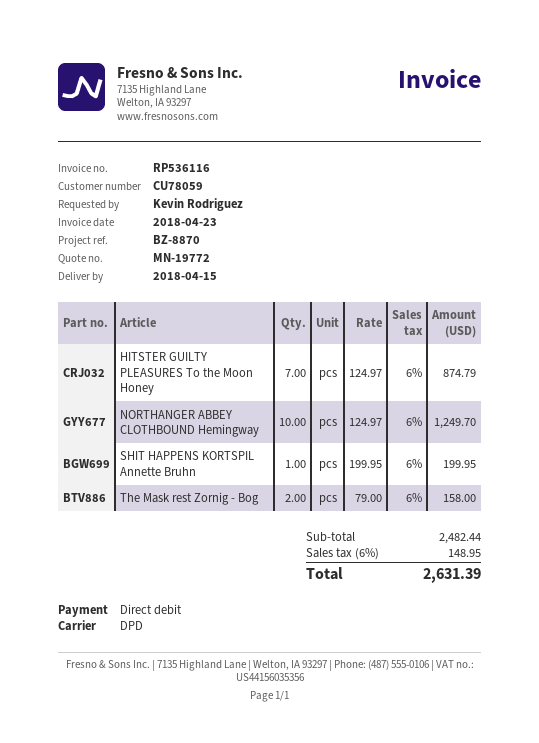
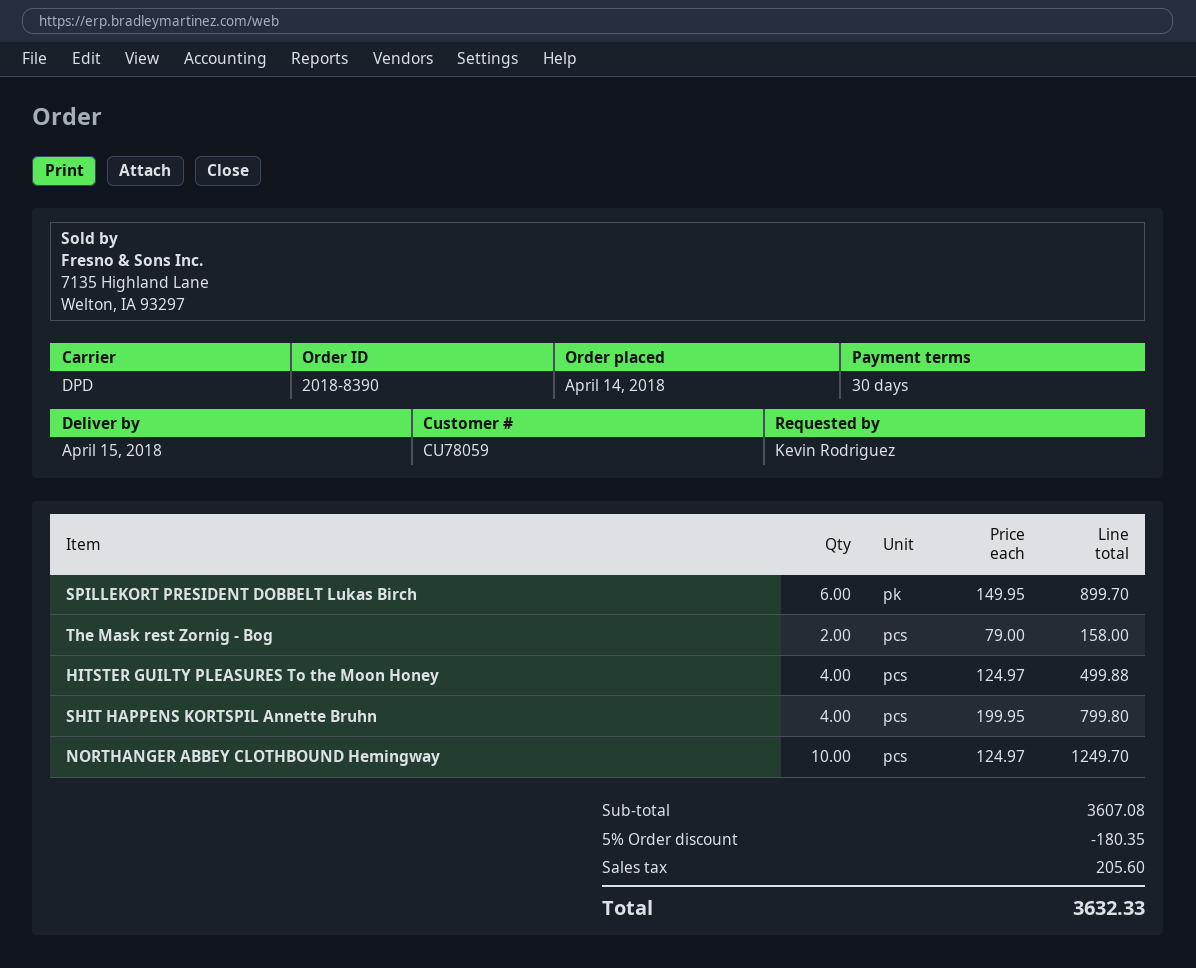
HITSTER GUILTY PLEASURES To the Moon Honey: 7 x 124.97 = 874.79 -> 4 x 124.97 = 499.88
SHIT HAPPENS KORTSPIL Annette Bruhn: 1 x 199.95 = 199.95 -> 4 x 199.95 = 799.80
SPILLEKORT PRESIDENT DOBBELT Lukas Birch: none -> 6 x 149.95 = 899.70
subtotal: 2482.44 -> 3607.08
discount: none -> 5% = 180.35
tax: 148.95 -> 205.60
total: 2631.39 -> 3632.33

